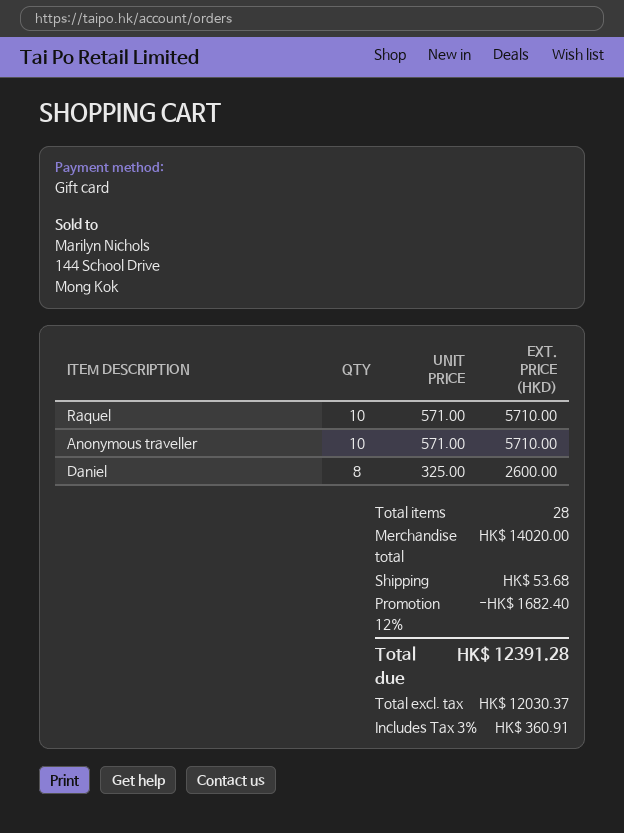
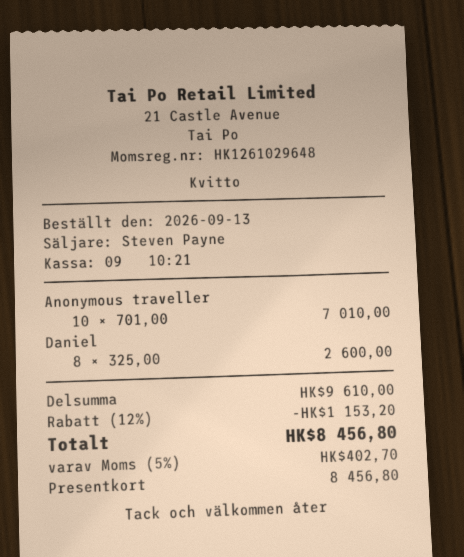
Raquel: 10 x 571.00 = 5710.00 -> none
Anonymous traveller: 10 x 571.00 = 5710.00 -> 10 x 701.00 = 7010.00
subtotal: 14020.00 -> 9610.00
discount: 12% = 1682.40 -> 12% = 1153.20
shipping: 53.68 -> none
tax: 3% = 360.91 -> 5% = 402.70
total: 12391.28 -> 8456.80

